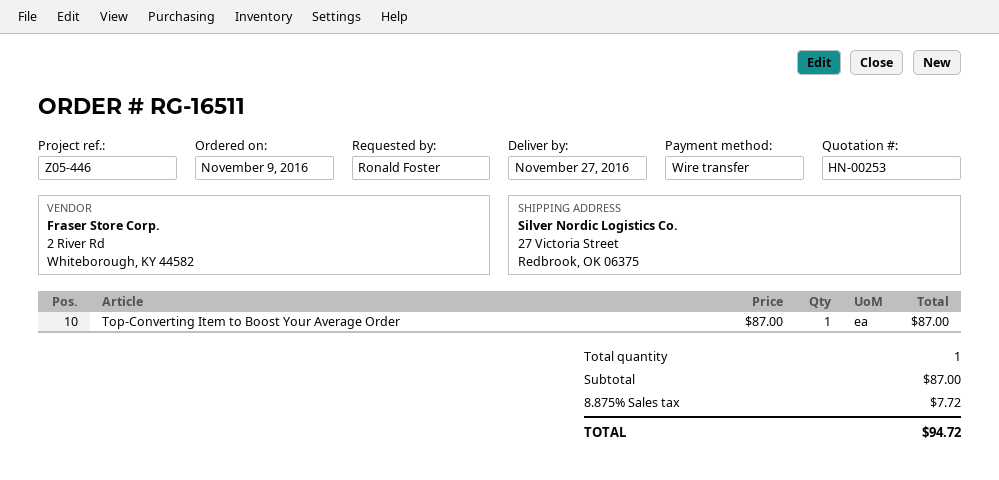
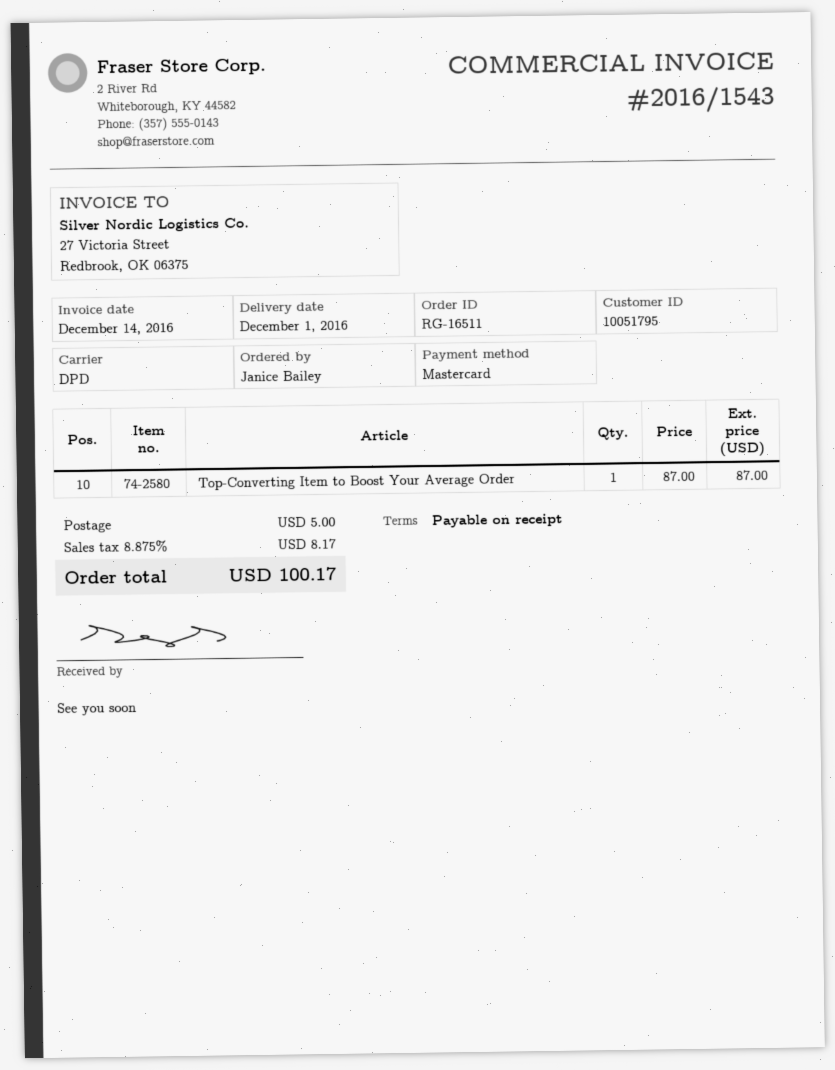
delivery date: 2016-11-27 -> 2016-12-01
ordered by: Ronald Foster -> Janice Bailey
payment method: bank transfer -> Mastercard
shipping: none -> 5.00
tax: 8.875% = 7.72 -> 8.875% = 8.17
total: 94.72 -> 100.17

